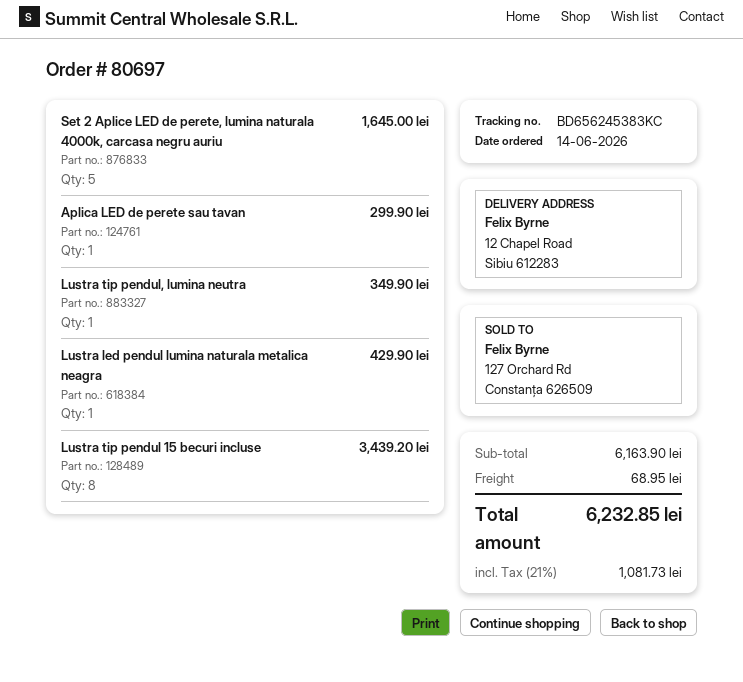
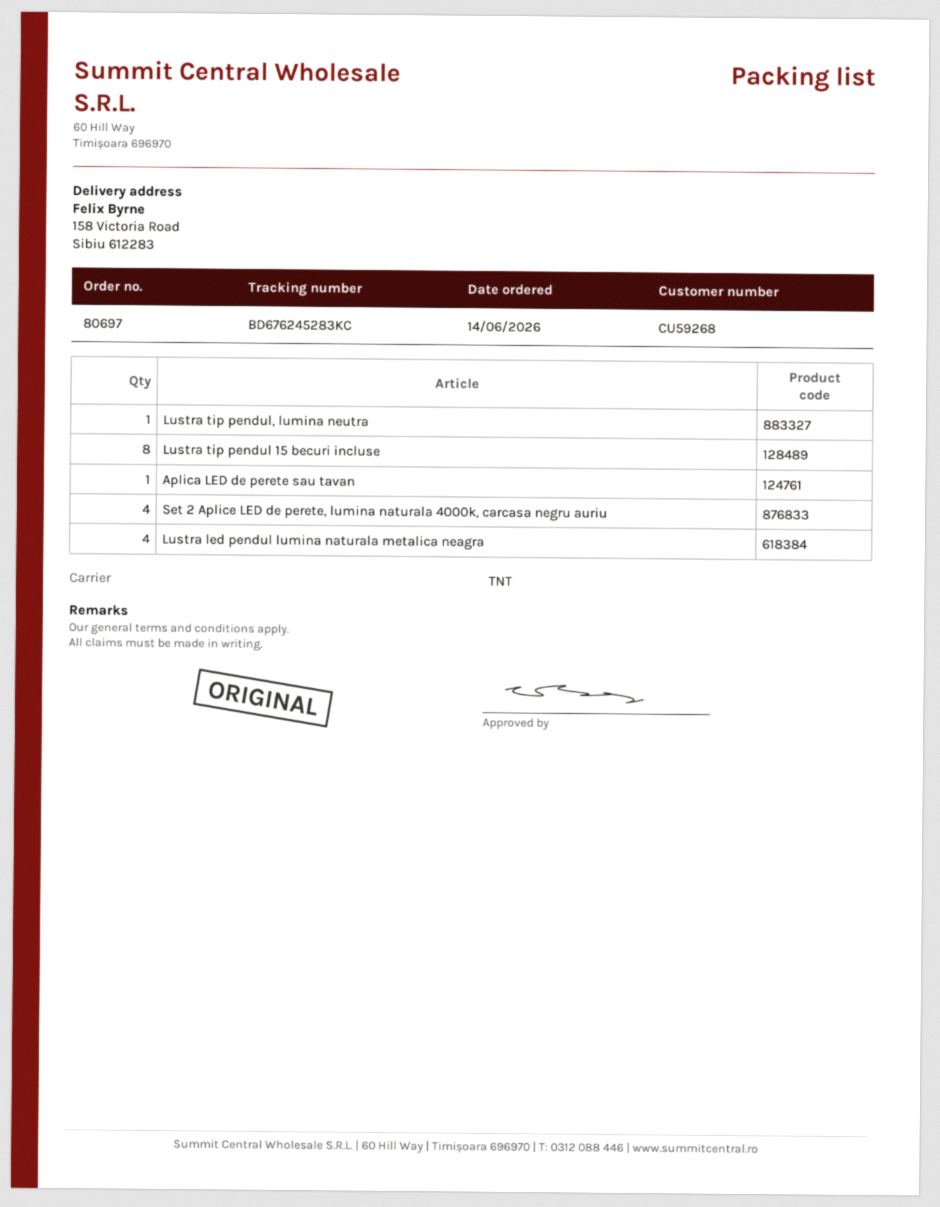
tracking number: BD656245383KC -> BD676245283KC
ship to: 12 Chapel Road, Sibiu 612283 -> 158 Victoria Road, Sibiu 612283
Set 2 Aplice LED de perete, lumina naturala 4000k, carcasa negru auriu: 5 -> 4
Lustra led pendul lumina naturala metalica neagra: 1 -> 4

